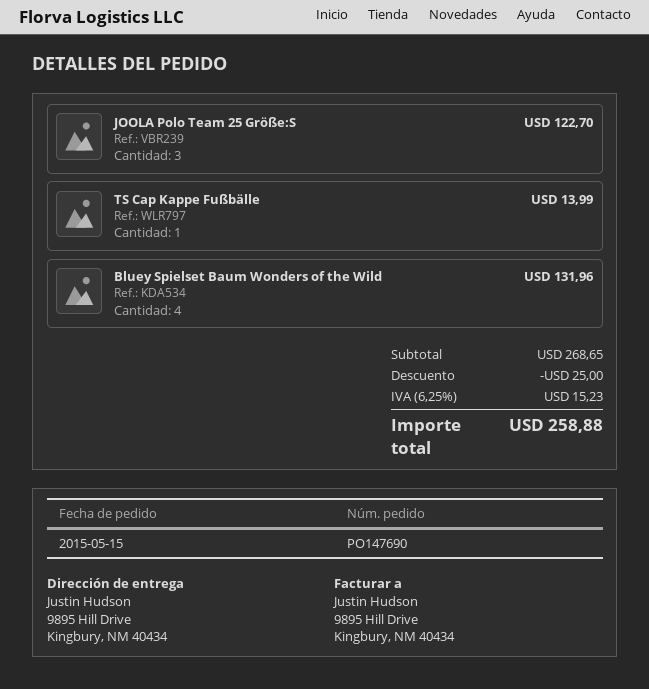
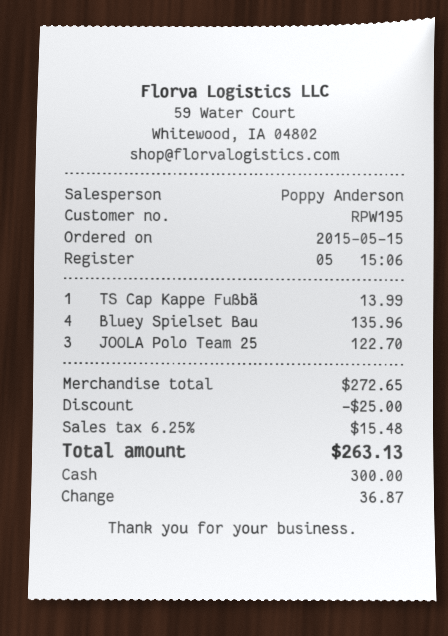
Bluey Spielset Baum Wonders of the Wild: 4 for 131.96 -> 4 for 135.96
subtotal: 268.65 -> 272.65
tax: 6.25% = 15.23 -> 6.25% = 15.48
total: 258.88 -> 263.13

